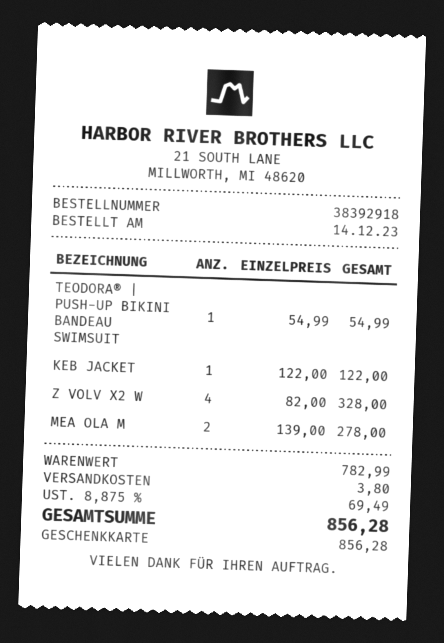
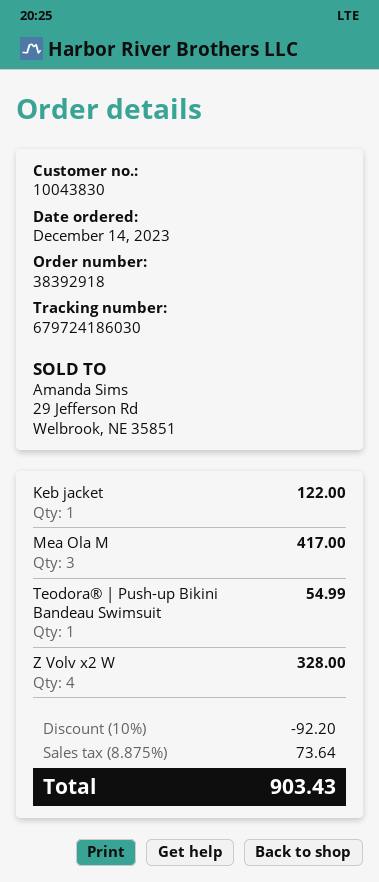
MEA OLA M: 2 for 278.00 -> 3 for 417.00
discount: none -> 10% = 92.20
shipping: 3.80 -> none
tax: 8.875% = 69.49 -> 8.875% = 73.64
total: 856.28 -> 903.43

